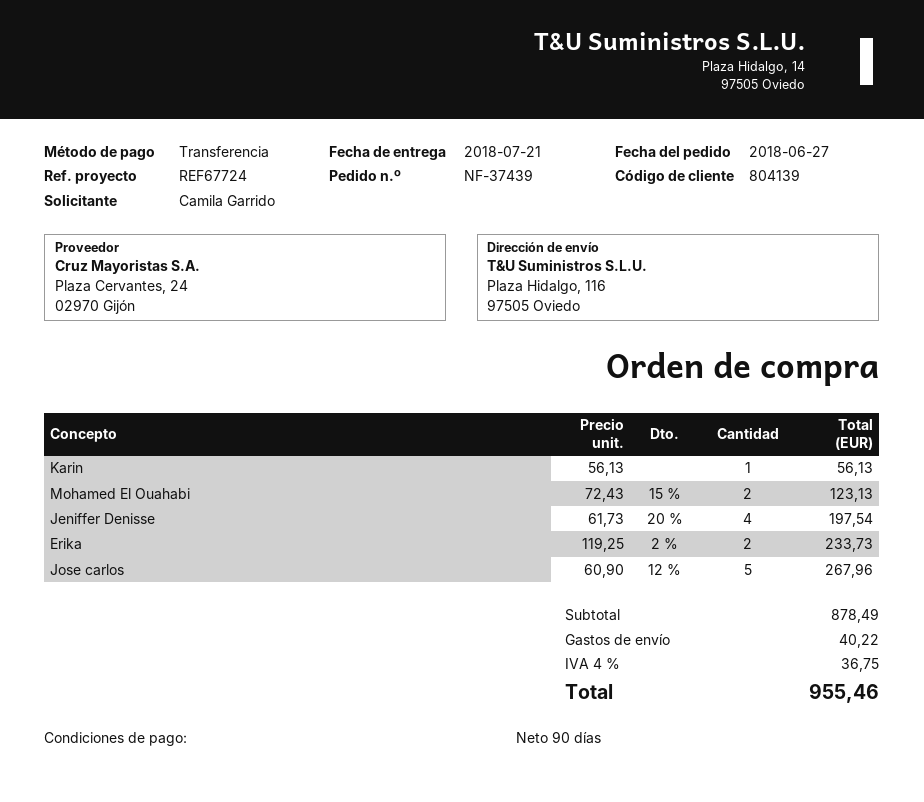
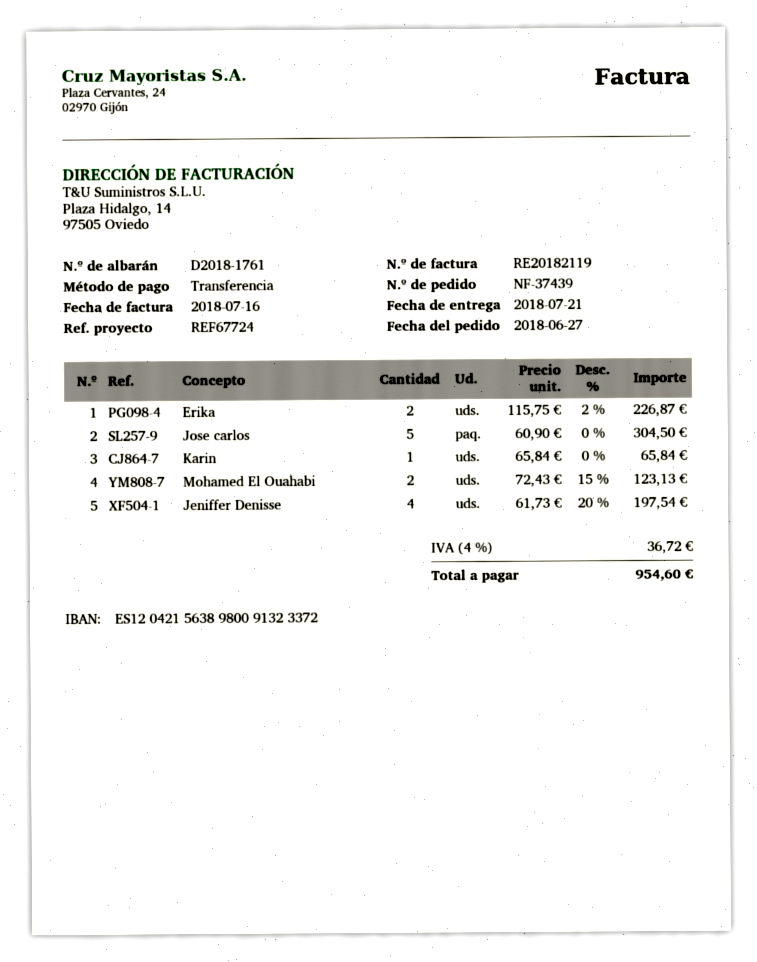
Karin: 1 x 56.13 = 56.13 -> 1 x 65.84 = 65.84
Erika: 2 x 119.25 - 2% = 233.73 -> 2 x 115.75 - 2% = 226.87
Jose carlos: 5 x 60.90 - 12% = 267.96 -> 5 x 60.90 = 304.50
shipping: 40.22 -> none
tax: 4% = 36.75 -> 4% = 36.72
total: 955.46 -> 954.60

